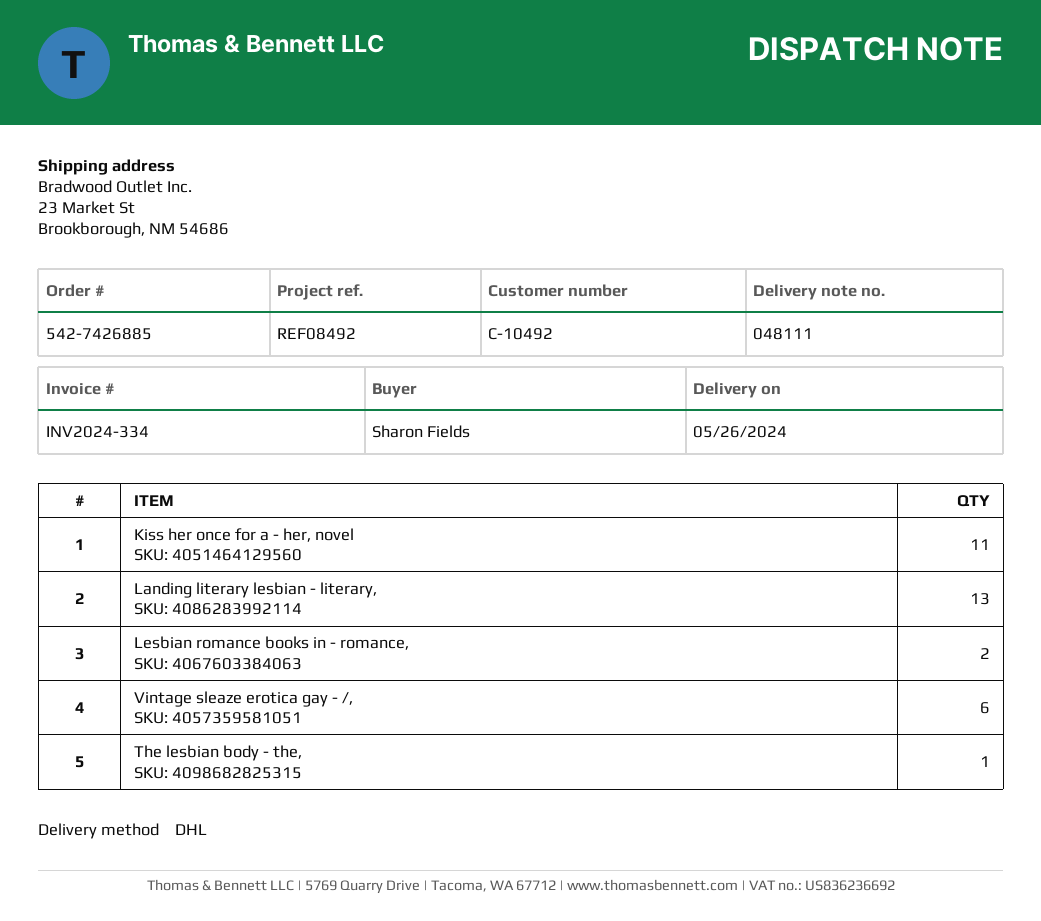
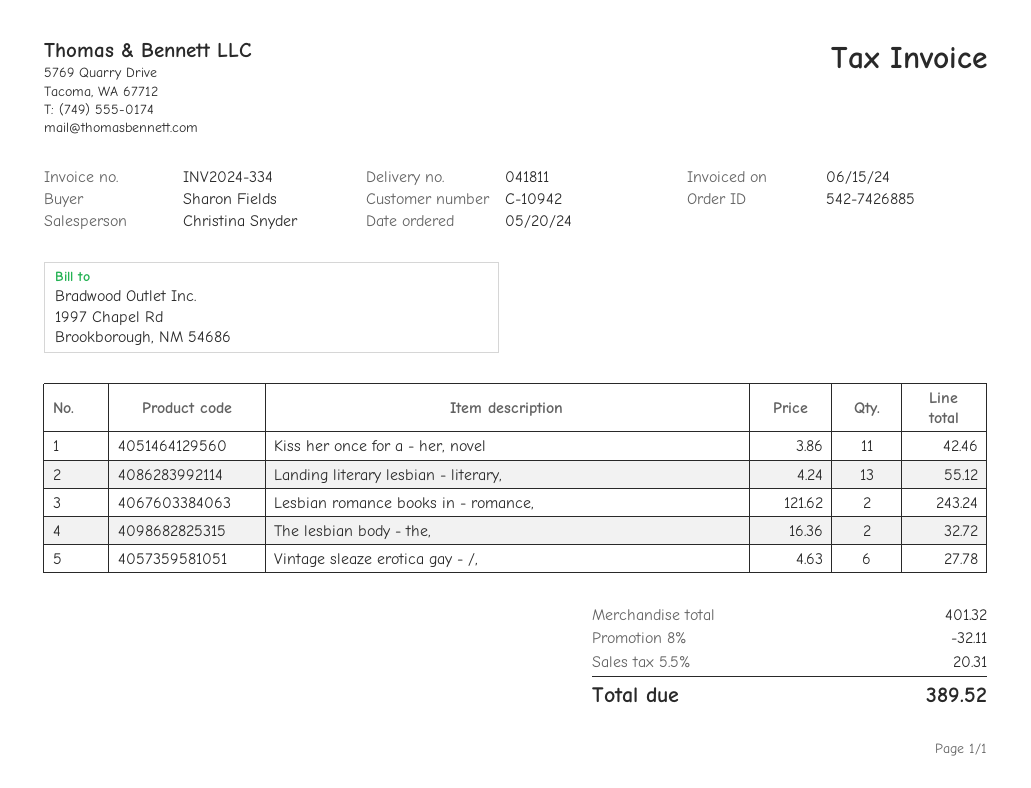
delivery note number: 048111 -> 041811
customer number: C-10492 -> C-10942
The lesbian body - the,: 1 -> 2

